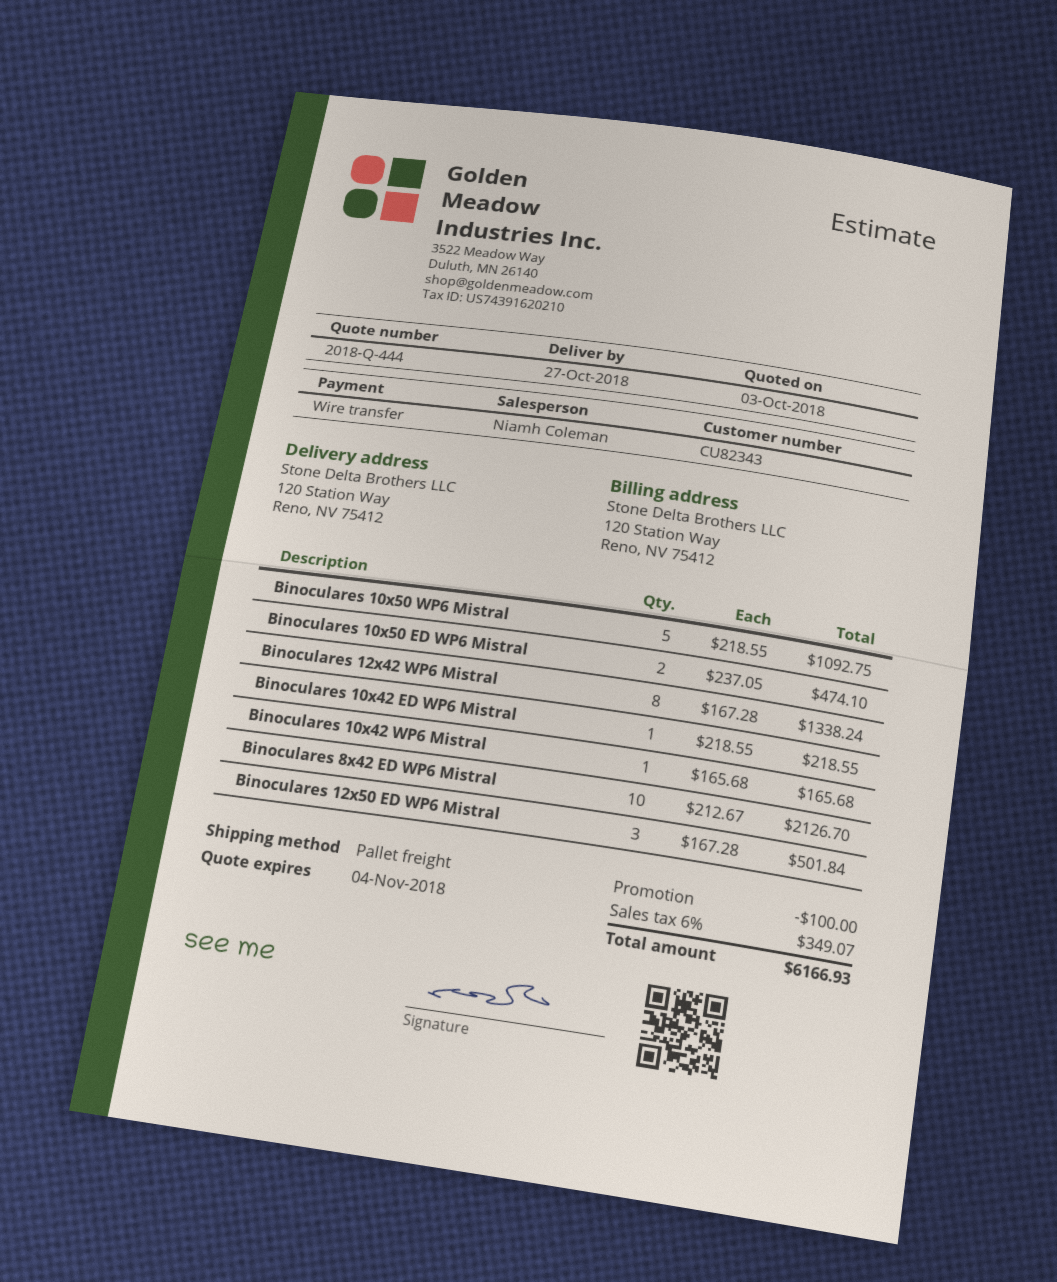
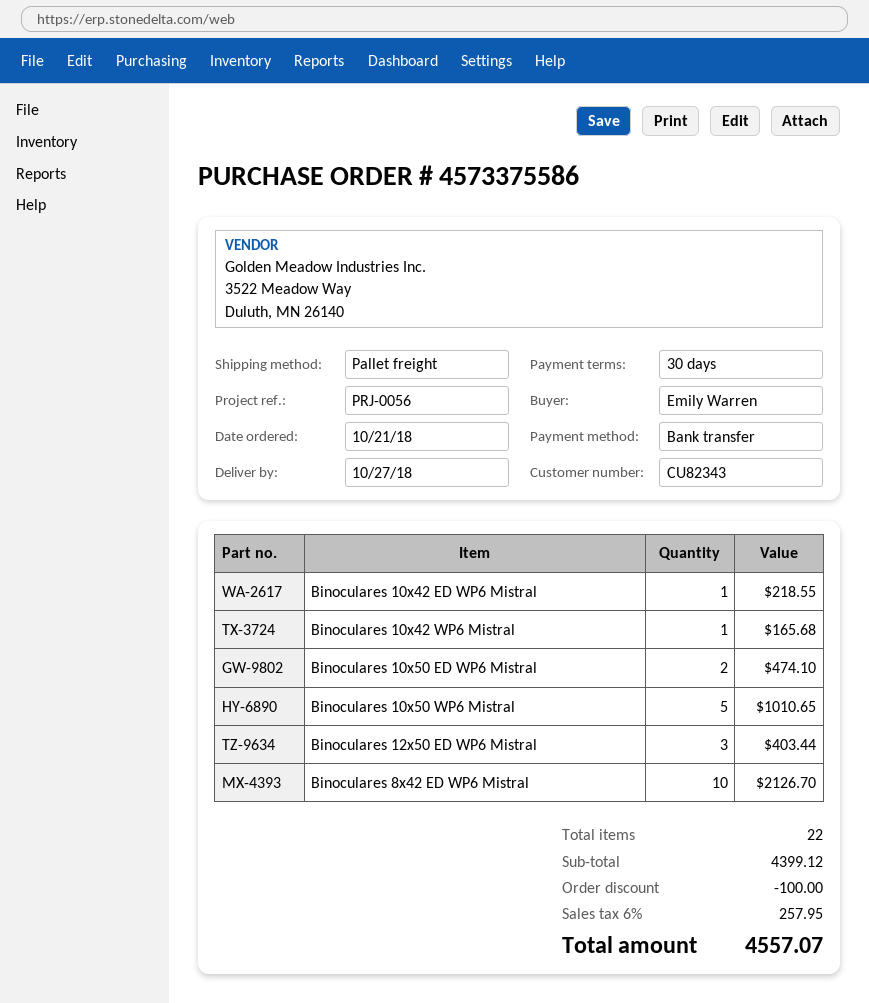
Binoculares 10x50 WP6 Mistral: 5 for 1092.75 -> 5 for 1010.65
Binoculares 12x42 WP6 Mistral: 8 for 1338.24 -> none
Binoculares 12x50 ED WP6 Mistral: 3 for 501.84 -> 3 for 403.44
tax: 6% = 349.07 -> 6% = 257.95
total: 6166.93 -> 4557.07

